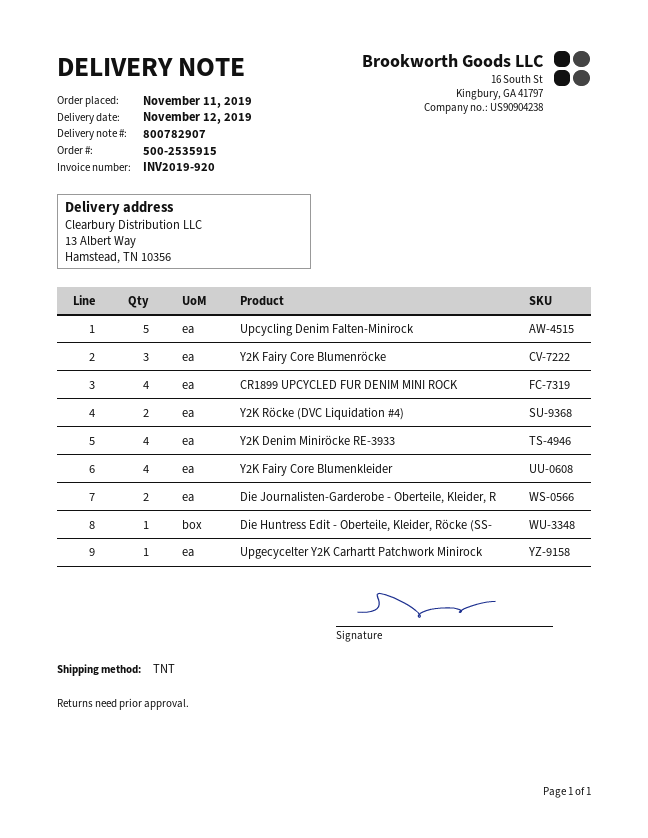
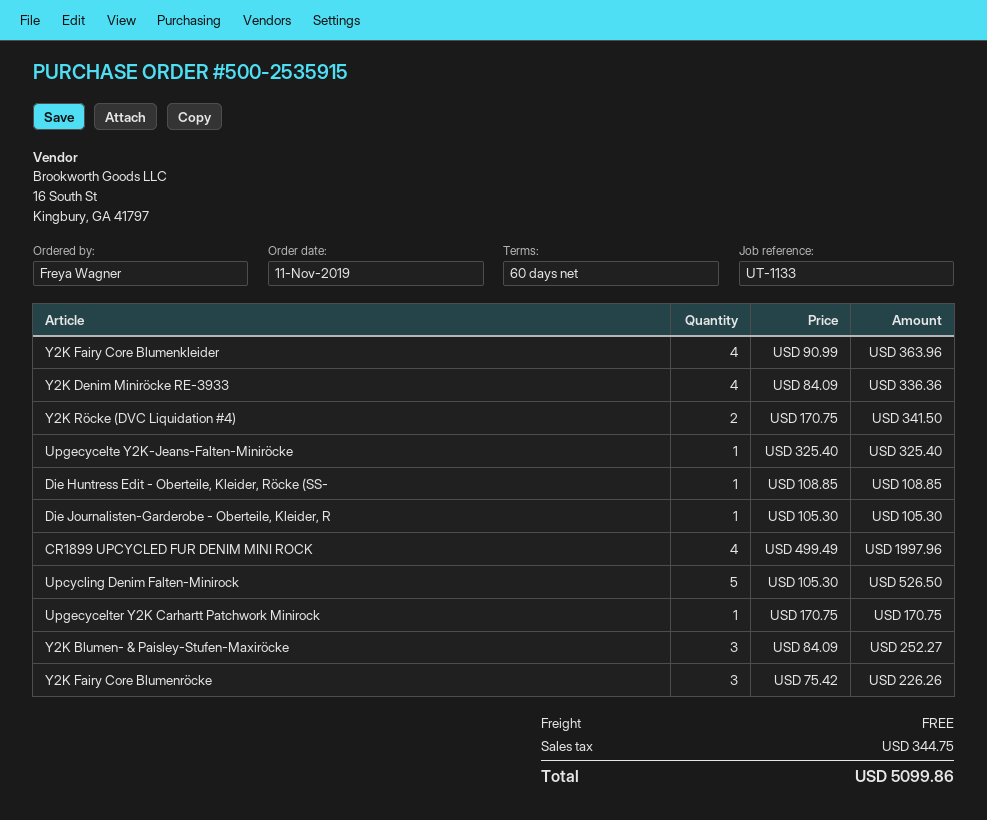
Die Journalisten-Garderobe - Oberteile, Kleider, R: 2 -> 1
Upgecycelte Y2K-Jeans-Falten-Miniröcke: none -> 1
Y2K Blumen- & Paisley-Stufen-Maxiröcke: none -> 3

